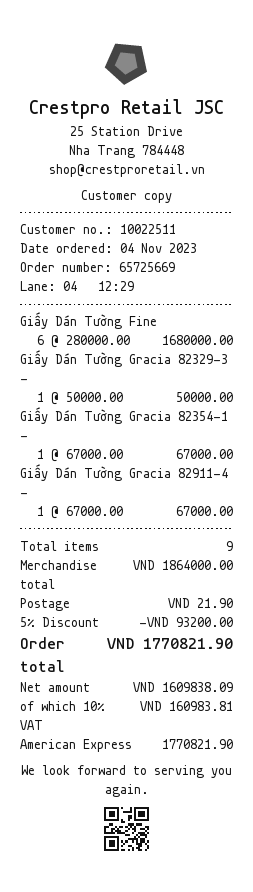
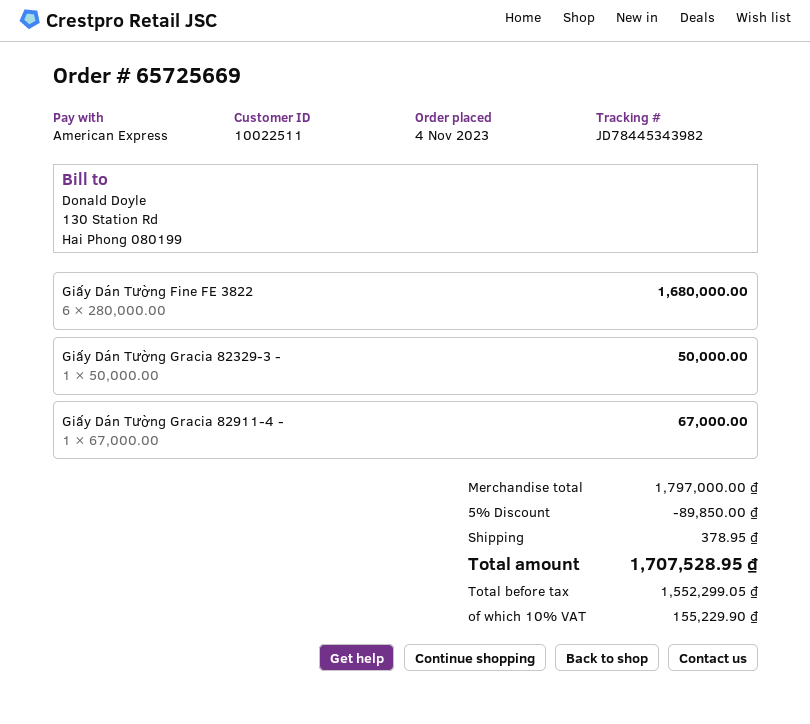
Giấy Dán Tường Gracia 82354-1 -: 1 x 67000.00 = 67000.00 -> none
subtotal: 1864000.00 -> 1797000.00
discount: 5% = 93200.00 -> 5% = 89850.00
shipping: 21.90 -> 378.95
net: 1609838.09 -> 1552299.05
tax: 10% = 160983.81 -> 10% = 155229.90
total: 1770821.90 -> 1707528.95

